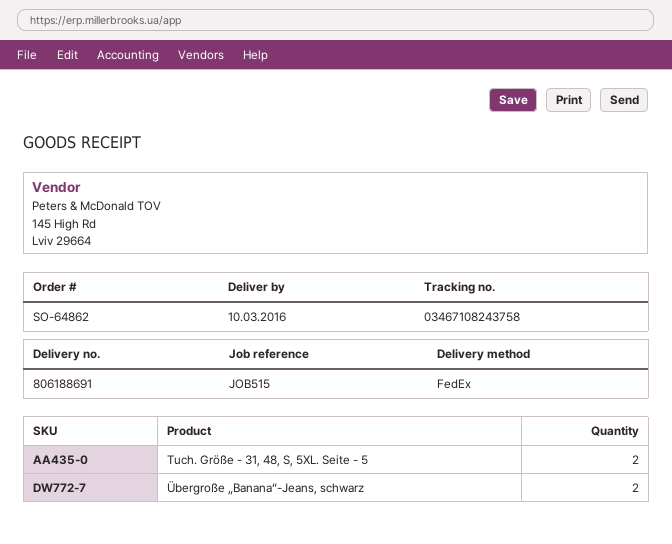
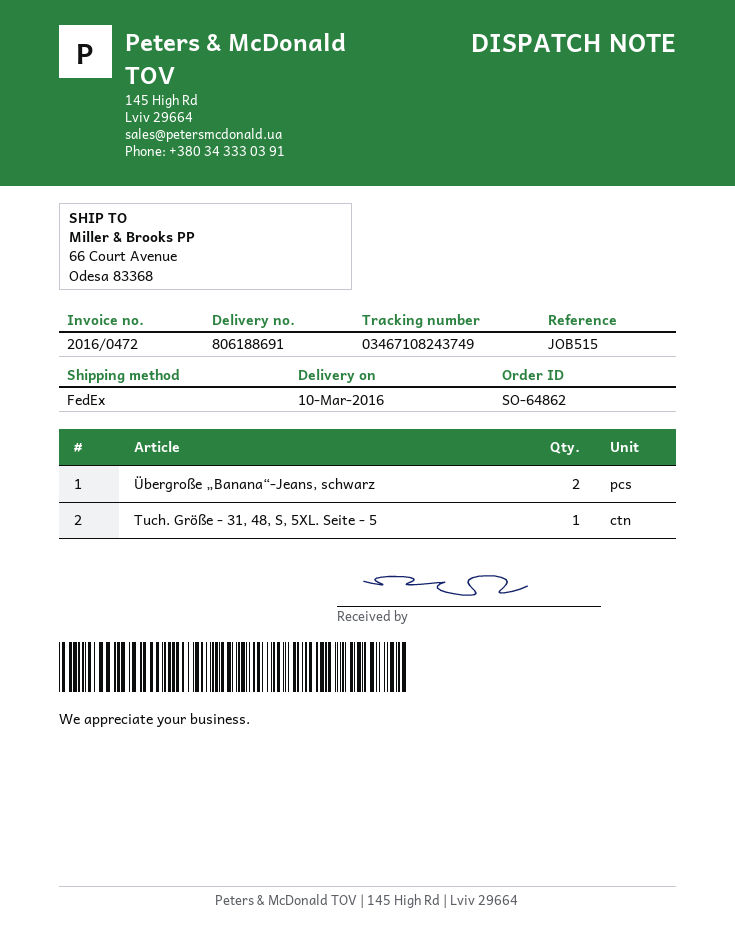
tracking number: 03467108243758 -> 03467108243749
Tuch. Größe - 31, 48, S, 5XL. Seite - 5: 2 -> 1

